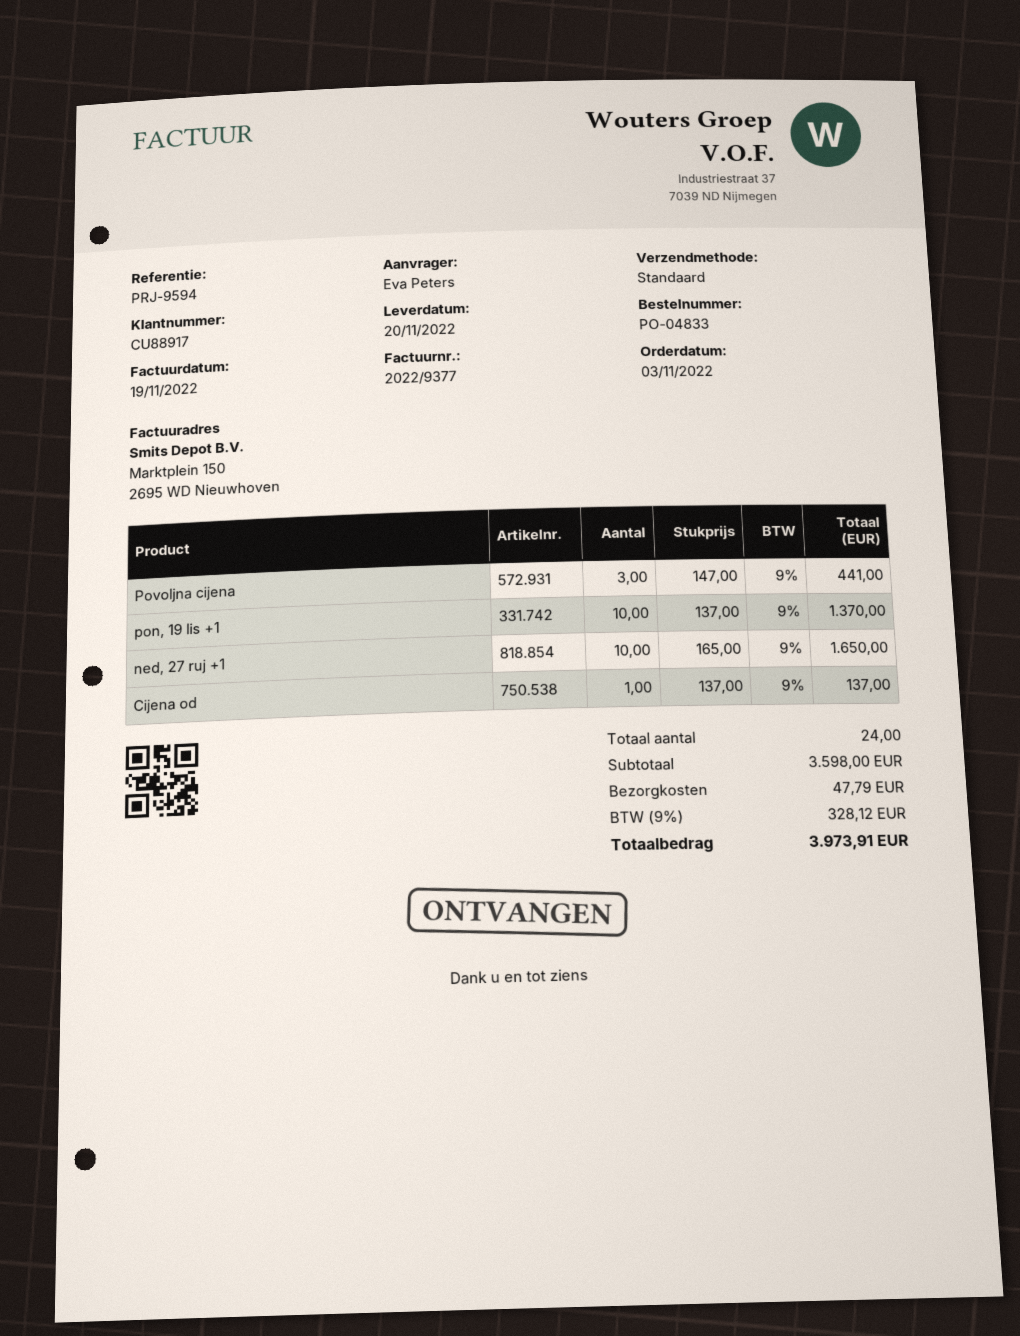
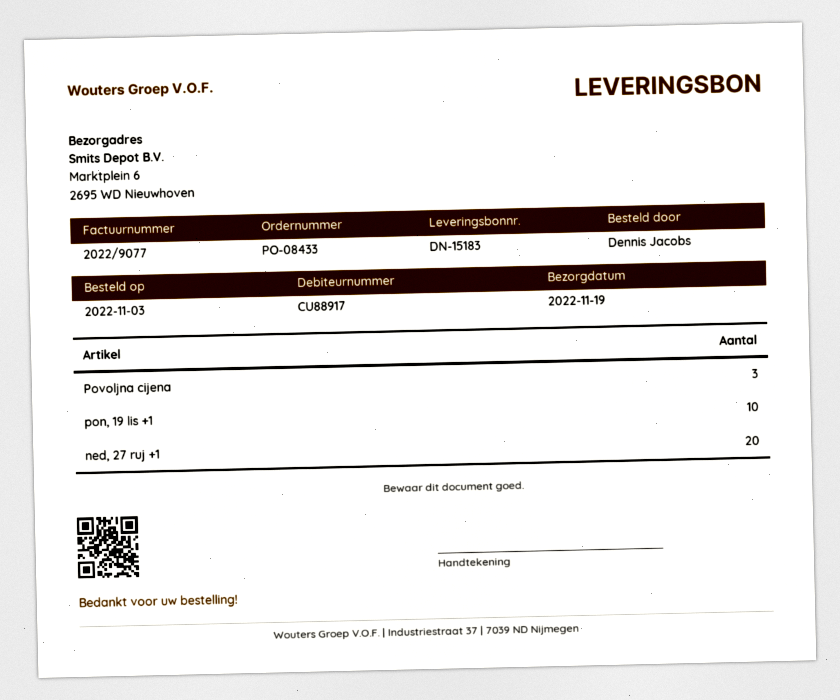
order number: PO-04833 -> PO-08433
delivery date: 2022-11-20 -> 2022-11-19
invoice number: 2022/9377 -> 2022/9077
ordered by: Eva Peters -> Dennis Jacobs
ned, 27 ruj +1: 10 -> 20
Cijena od: 1 -> none

